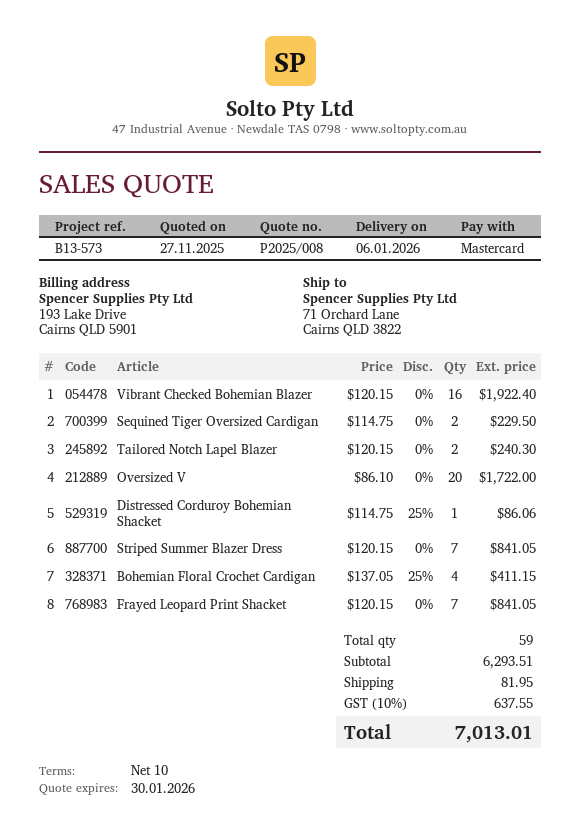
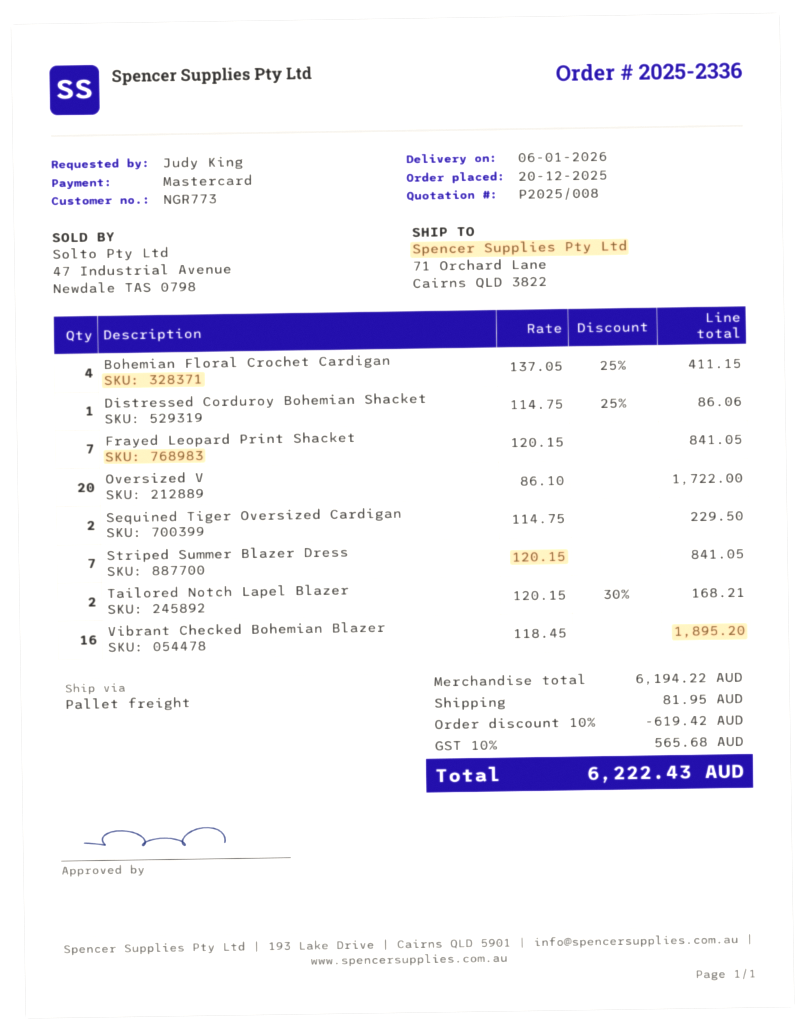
Vibrant Checked Bohemian Blazer: 16 x 120.15 = 1922.40 -> 16 x 118.45 = 1895.20
Tailored Notch Lapel Blazer: 2 x 120.15 = 240.30 -> 2 x 120.15 - 30% = 168.21
subtotal: 6293.51 -> 6194.22
discount: none -> 10% = 619.42
tax: 10% = 637.55 -> 10% = 565.68
total: 7013.01 -> 6222.43

